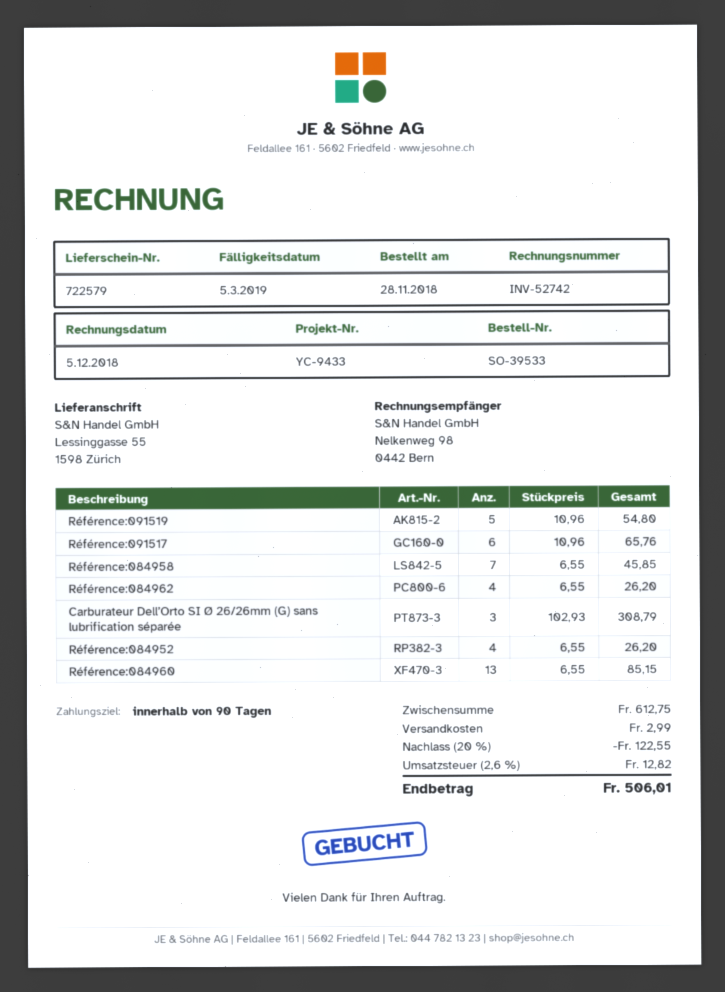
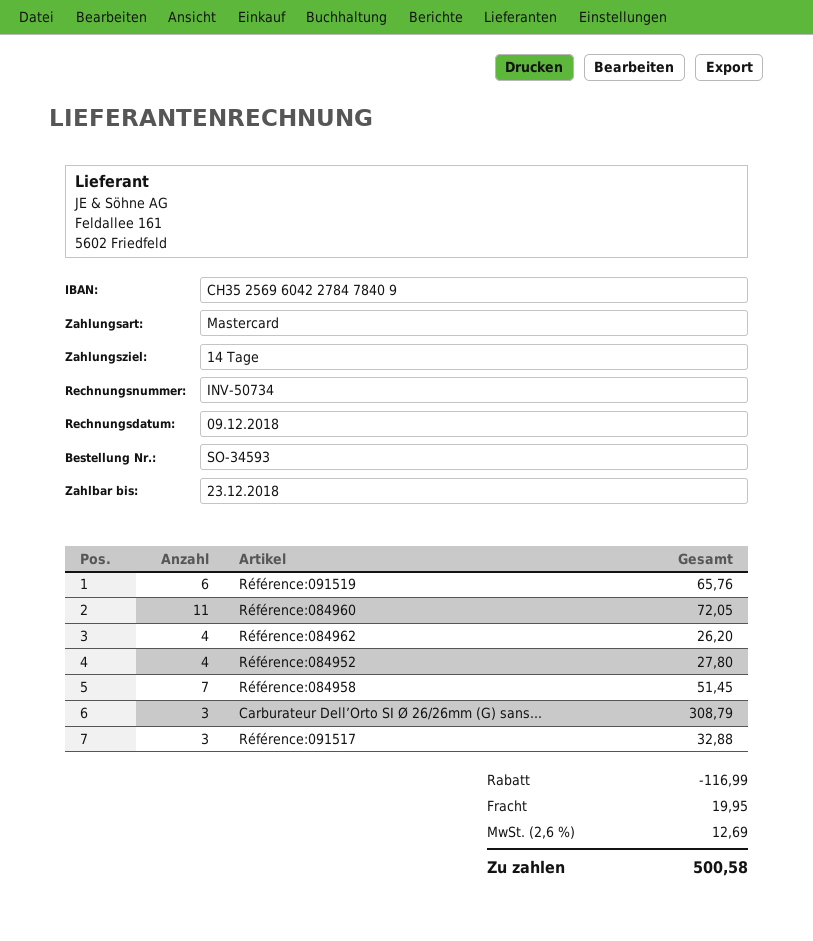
order number: SO-39533 -> SO-34593
invoice number: INV-52742 -> INV-50734
invoice date: 2018-12-05 -> 2018-12-09
payment terms: 90 days -> 14 days
due date: 2019-03-05 -> 2018-12-23
Référence:091519: 5 for 54.80 -> 6 for 65.76
Référence:091517: 6 for 65.76 -> 3 for 32.88
Référence:084958: 7 for 45.85 -> 7 for 51.45
Référence:084952: 4 for 26.20 -> 4 for 27.80
Référence:084960: 13 for 85.15 -> 11 for 72.05
discount: 122.55 -> 116.99
shipping: 2.99 -> 19.95
tax: 2.6% = 12.82 -> 2.6% = 12.69
total: 506.01 -> 500.58

